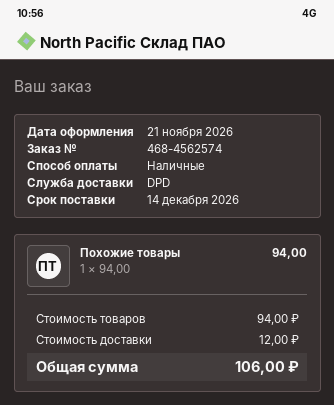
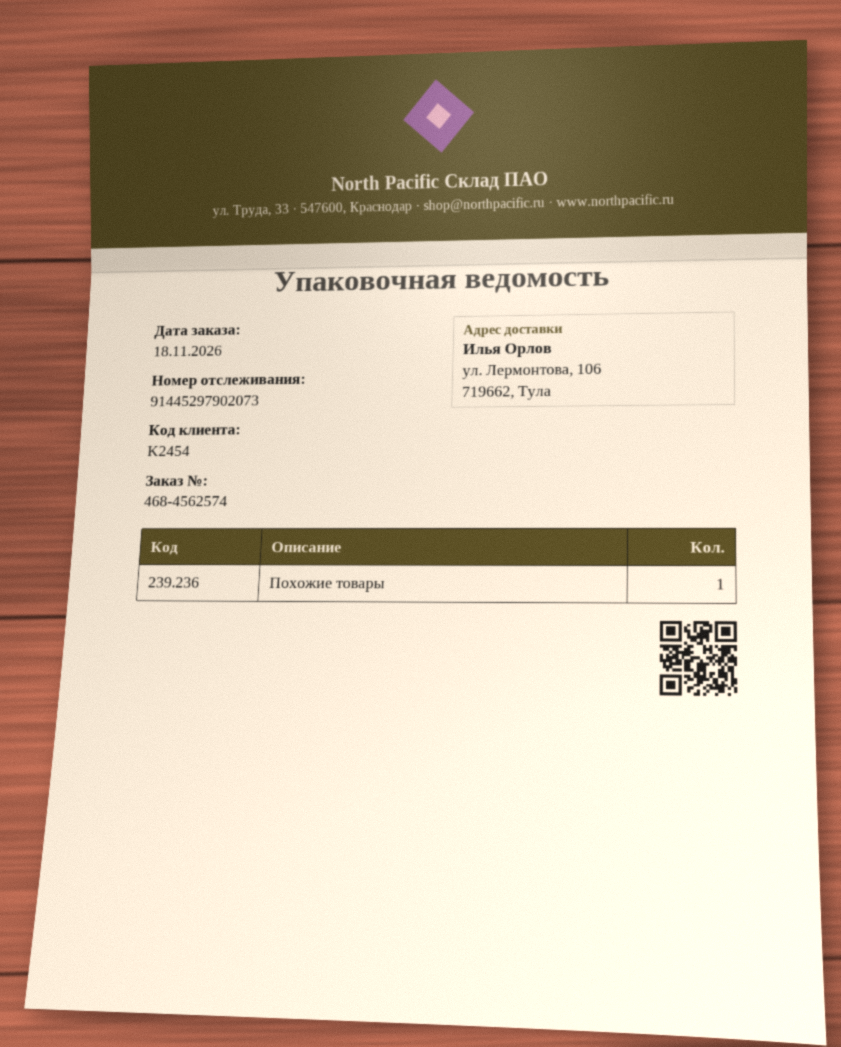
order date: 2026-11-21 -> 2026-11-18

